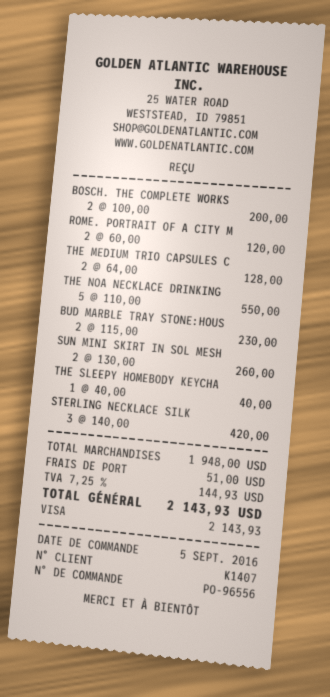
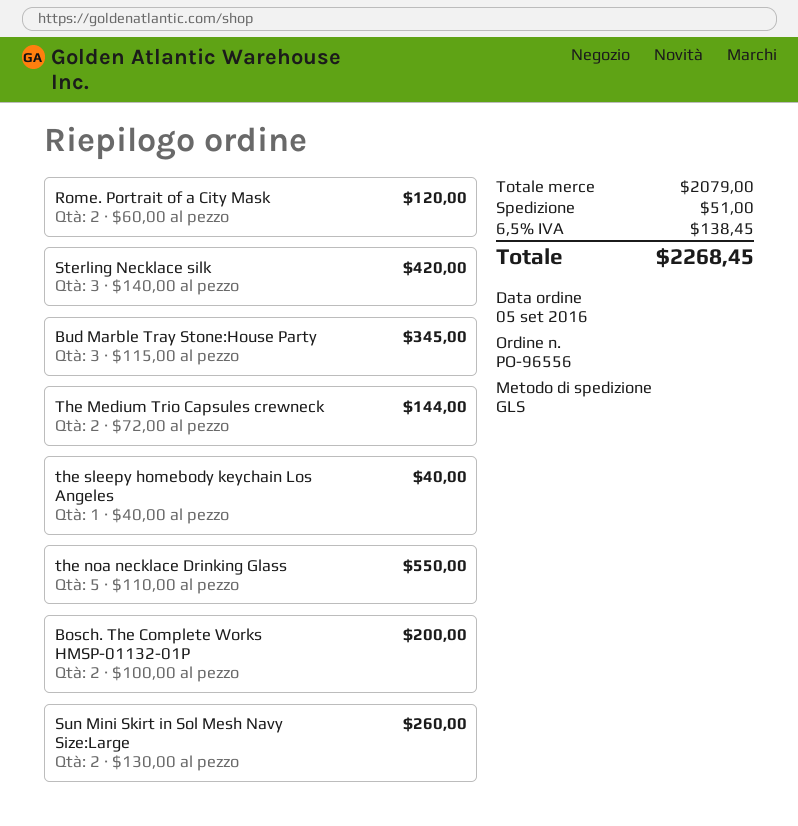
THE MEDIUM TRIO CAPSULES C: 2 x 64.00 = 128.00 -> 2 x 72.00 = 144.00
BUD MARBLE TRAY STONE:HOUS: 2 x 115.00 = 230.00 -> 3 x 115.00 = 345.00
subtotal: 1948.00 -> 2079.00
tax: 7.25% = 144.93 -> 6.5% = 138.45
total: 2143.93 -> 2268.45

